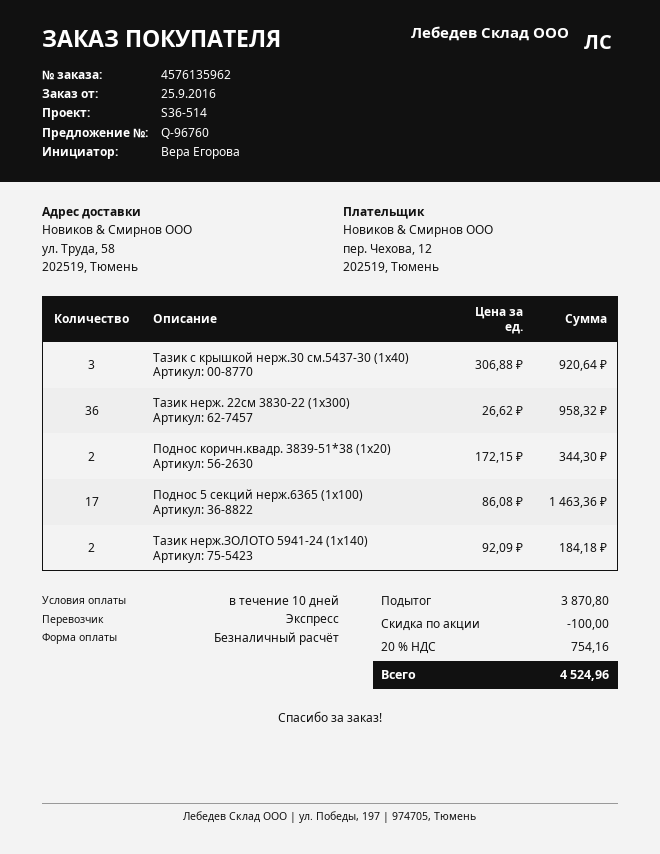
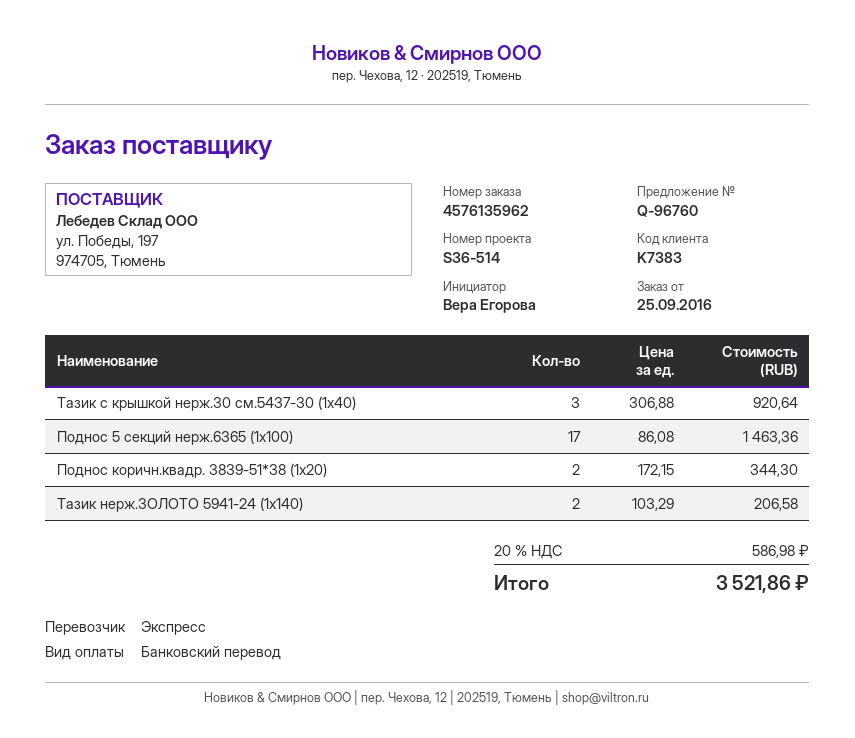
Тазик нерж. 22см 3830-22 (1х300): 36 x 26.62 = 958.32 -> none
Тазик нерж.ЗОЛОТО 5941-24 (1х140): 2 x 92.09 = 184.18 -> 2 x 103.29 = 206.58
discount: 100.00 -> none
tax: 20% = 754.16 -> 20% = 586.98
total: 4524.96 -> 3521.86

